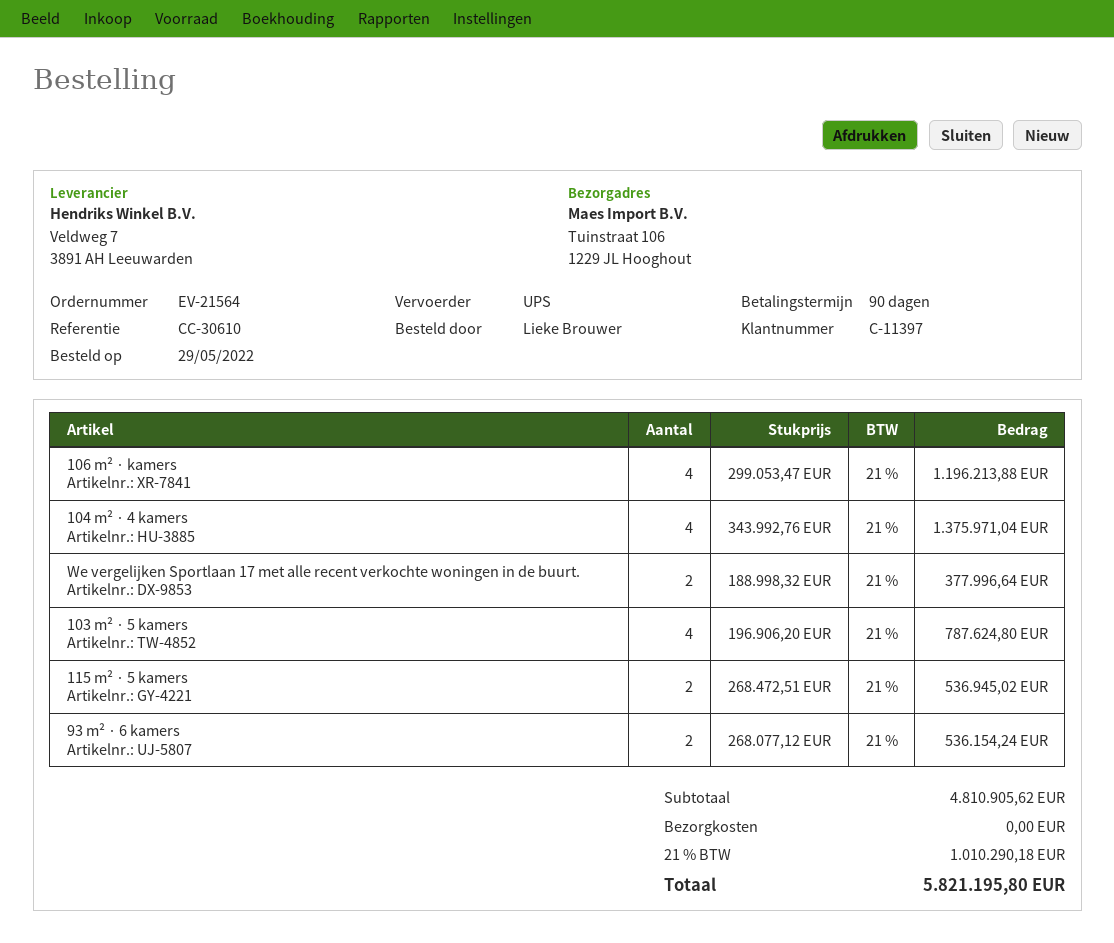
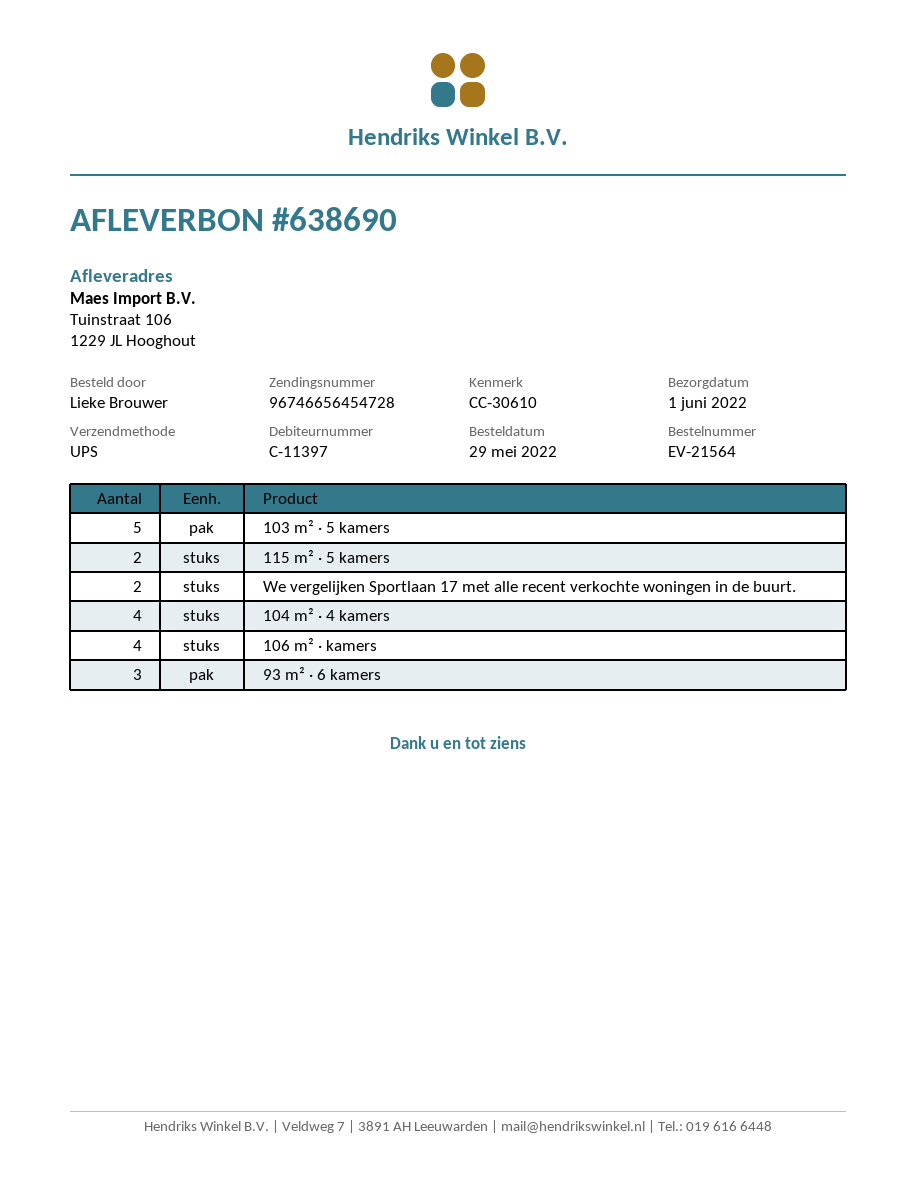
103 m² · 5 kamers: 4 -> 5
93 m² · 6 kamers: 2 -> 3

